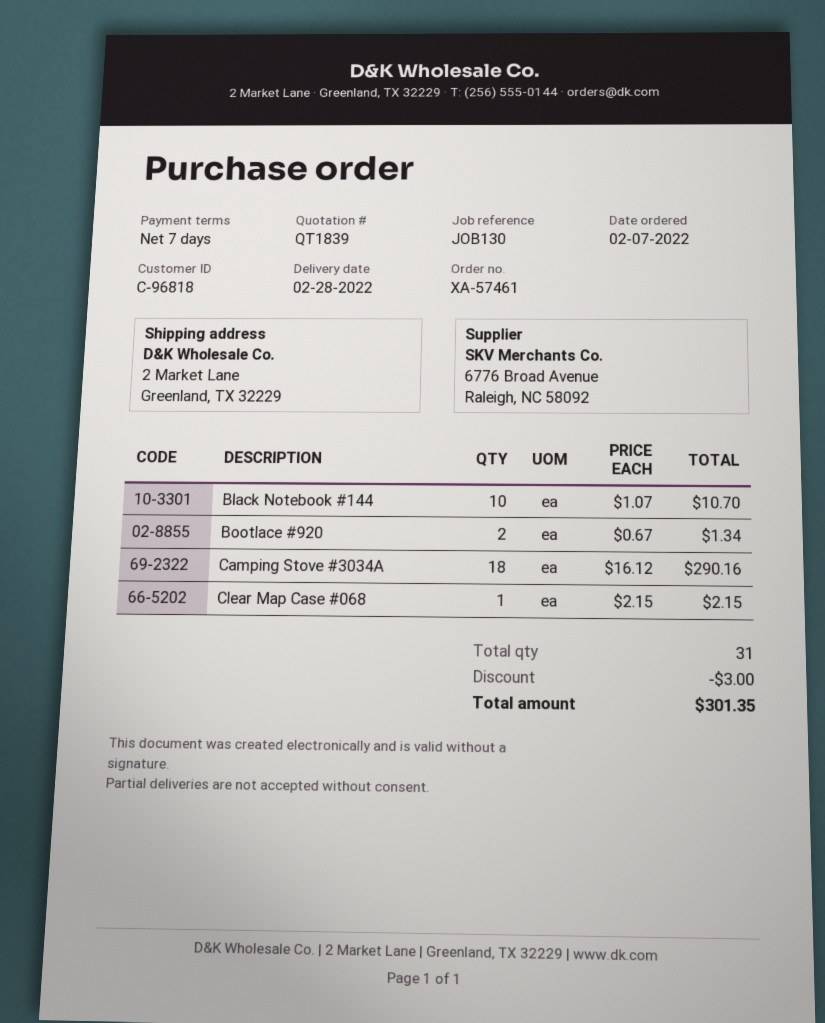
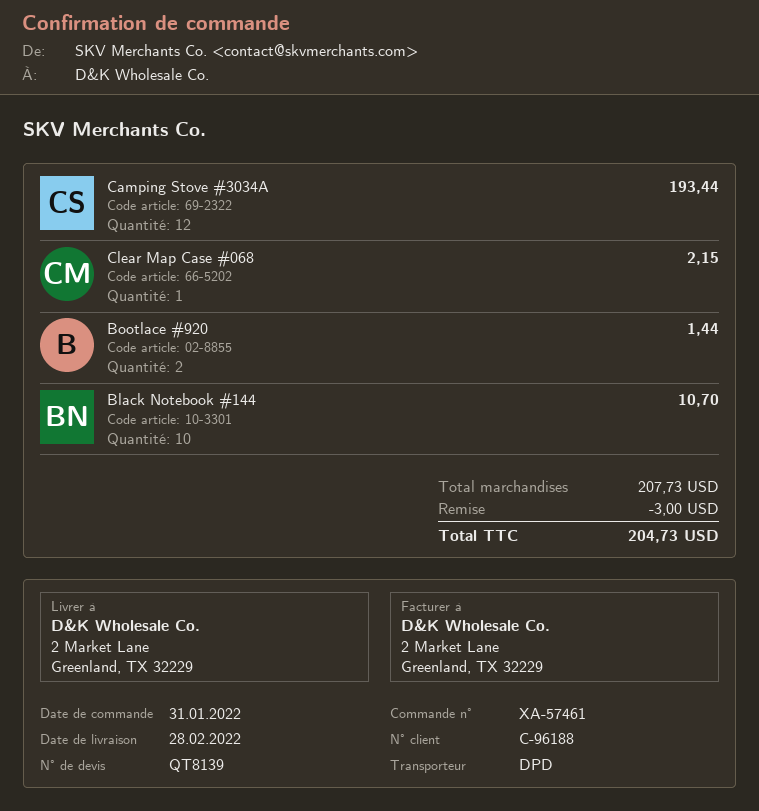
quote number: QT1839 -> QT8139
order date: 2022-02-07 -> 2022-01-31
customer number: C-96818 -> C-96188
Bootlace #920: 2 for 1.34 -> 2 for 1.44
Camping Stove #3034A: 18 for 290.16 -> 12 for 193.44
total: 301.35 -> 204.73

